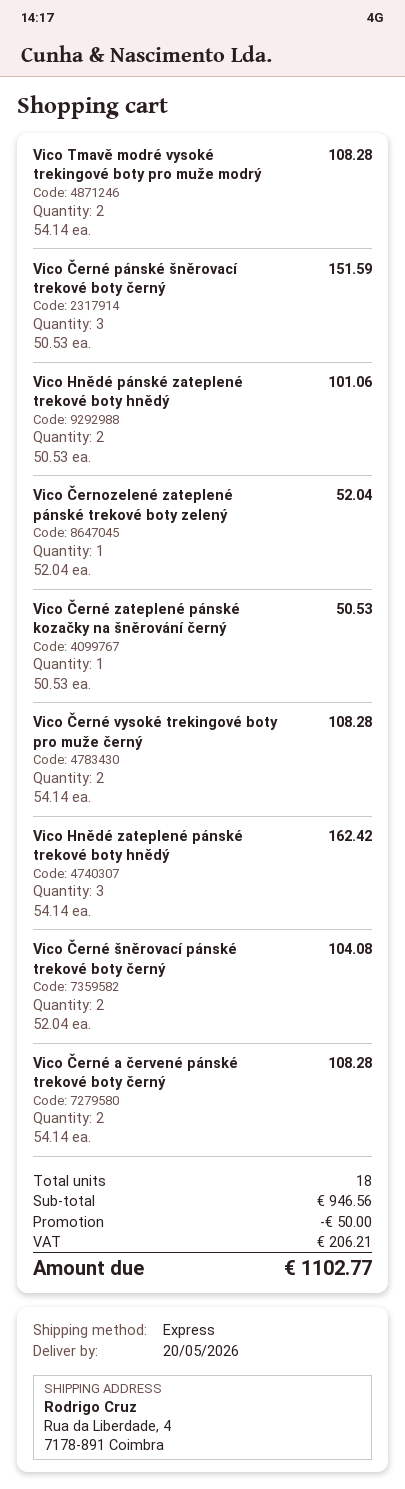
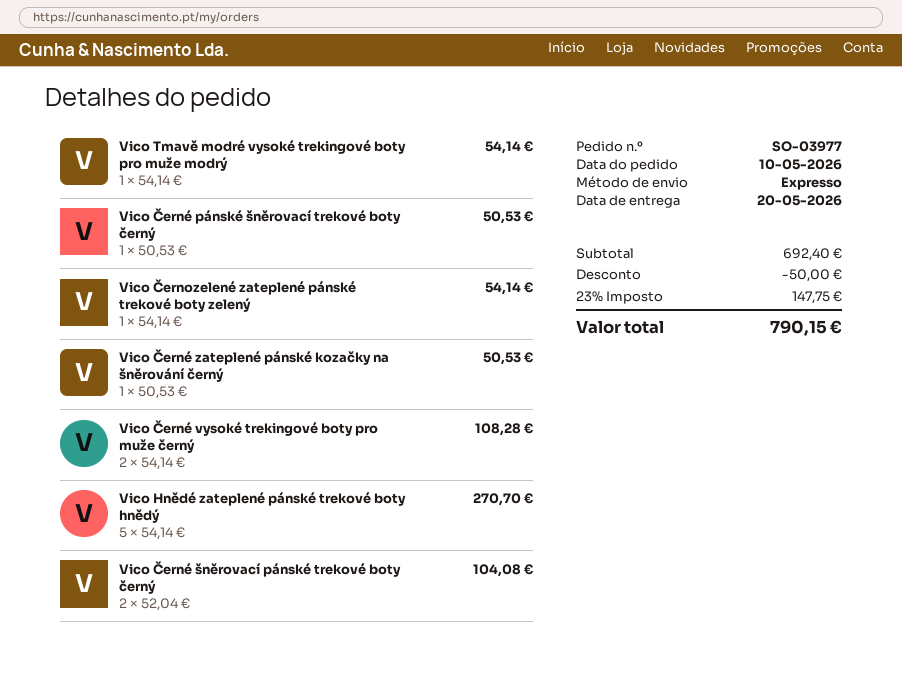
Vico Tmavě modré vysoké trekingové boty pro muže modrý: 2 x 54.14 = 108.28 -> 1 x 54.14 = 54.14
Vico Černé pánské šněrovací trekové boty černý: 3 x 50.53 = 151.59 -> 1 x 50.53 = 50.53
Vico Hnědé pánské zateplené trekové boty hnědý: 2 x 50.53 = 101.06 -> none
Vico Černozelené zateplené pánské trekové boty zelený: 1 x 52.04 = 52.04 -> 1 x 54.14 = 54.14
Vico Hnědé zateplené pánské trekové boty hnědý: 3 x 54.14 = 162.42 -> 5 x 54.14 = 270.70
Vico Černé a červené pánské trekové boty černý: 2 x 54.14 = 108.28 -> none
subtotal: 946.56 -> 692.40
tax: 206.21 -> 147.75
total: 1102.77 -> 790.15

